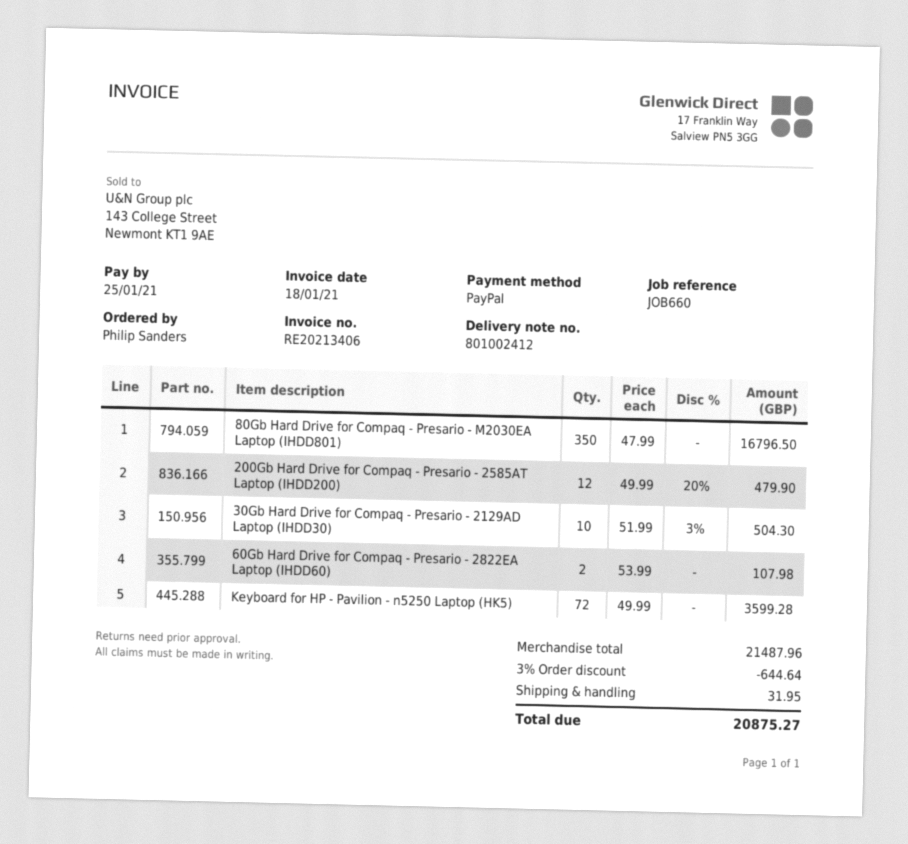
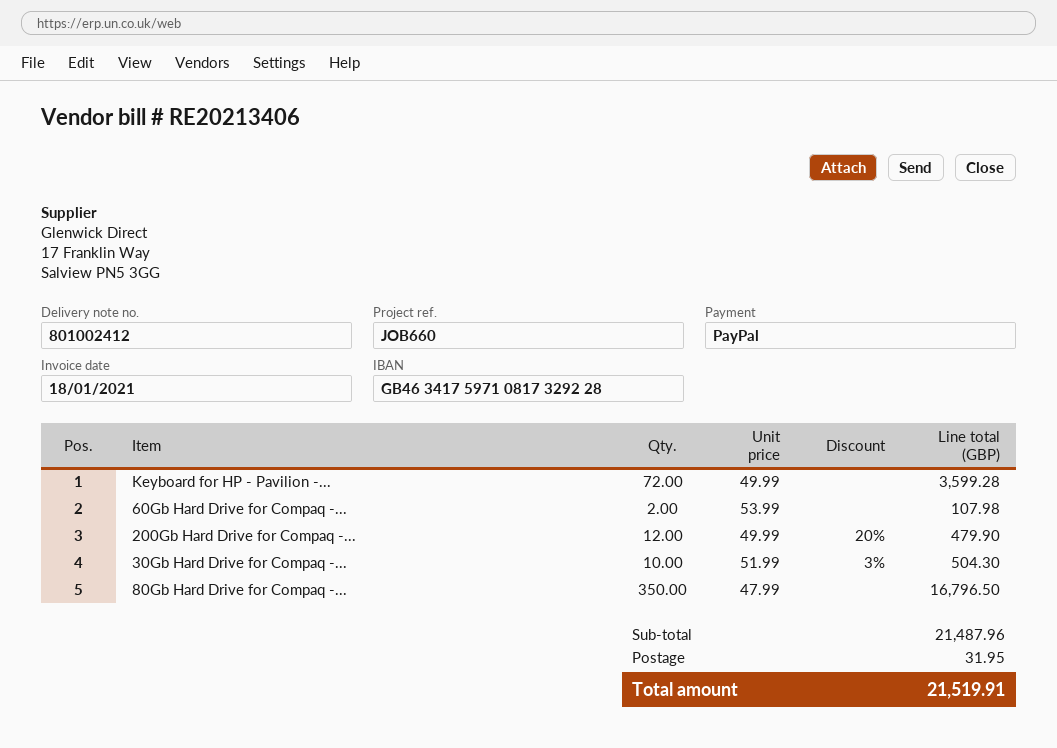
discount: 3% = 644.64 -> none
total: 20875.27 -> 21519.91

